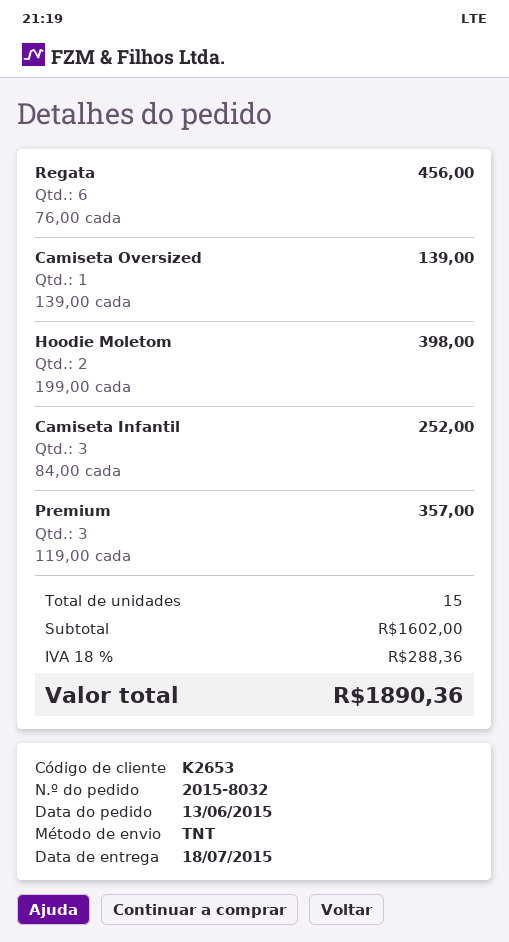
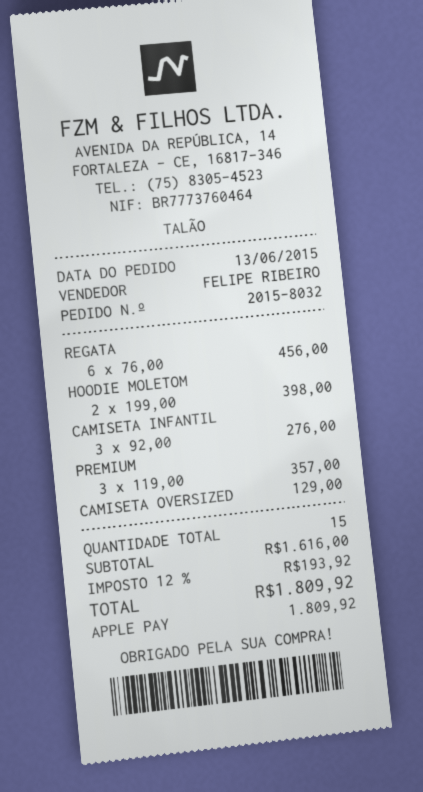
Camiseta Oversized: 1 x 139.00 = 139.00 -> 1 x 129.00 = 129.00
Camiseta Infantil: 3 x 84.00 = 252.00 -> 3 x 92.00 = 276.00
subtotal: 1602.00 -> 1616.00
tax: 18% = 288.36 -> 12% = 193.92
total: 1890.36 -> 1809.92

